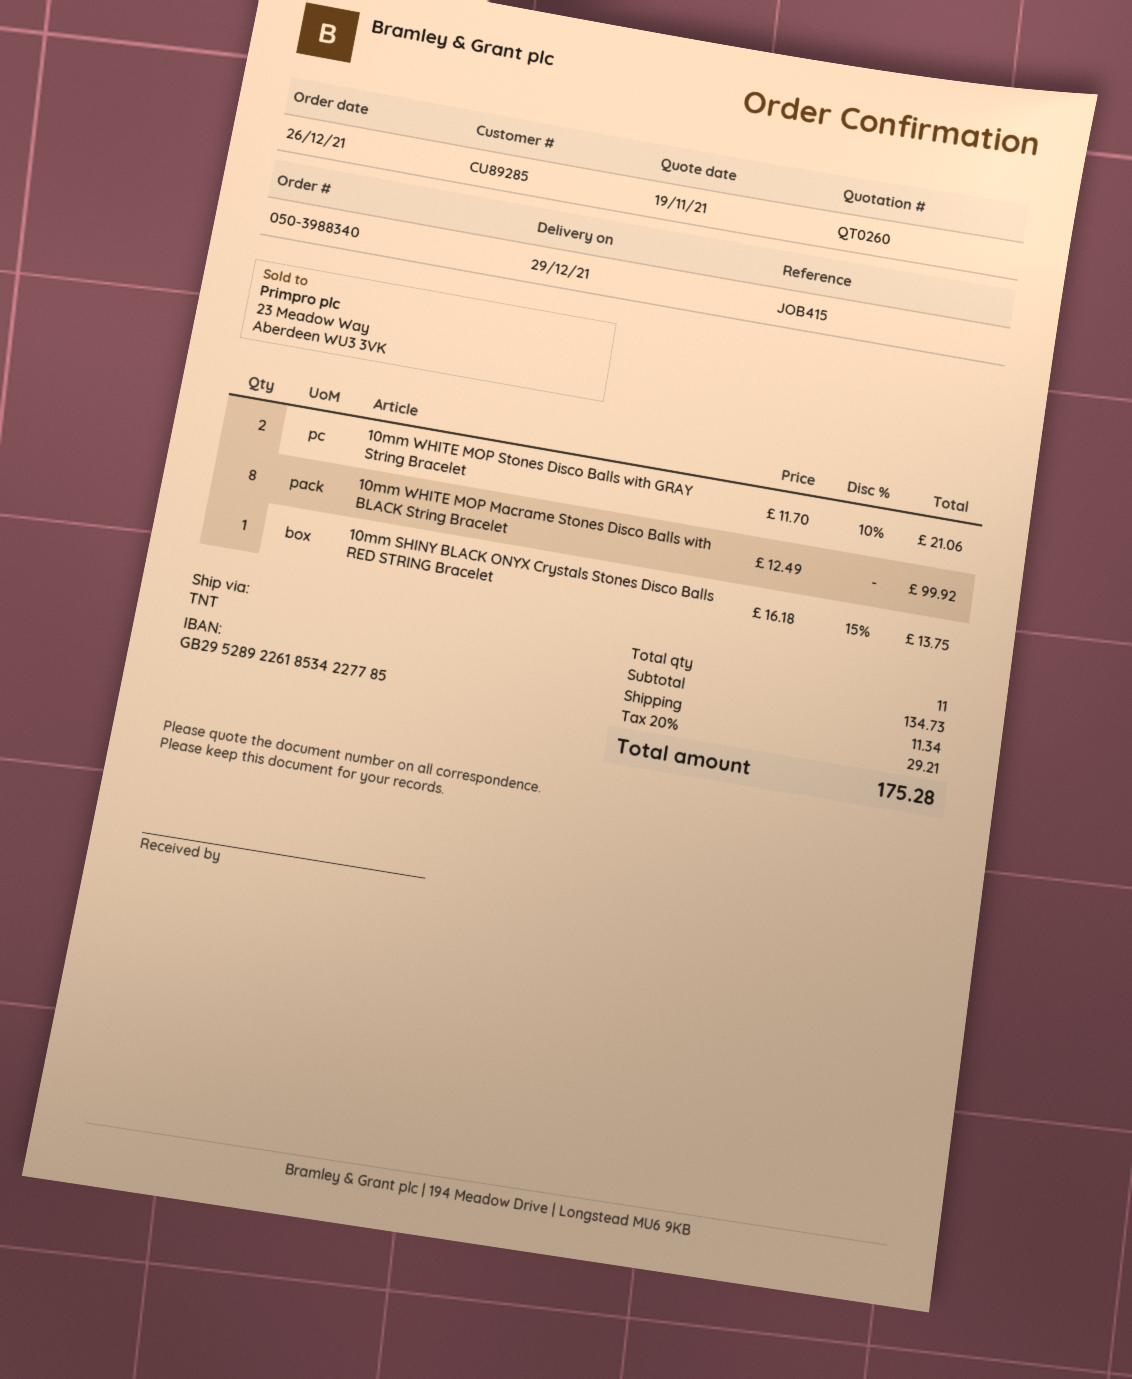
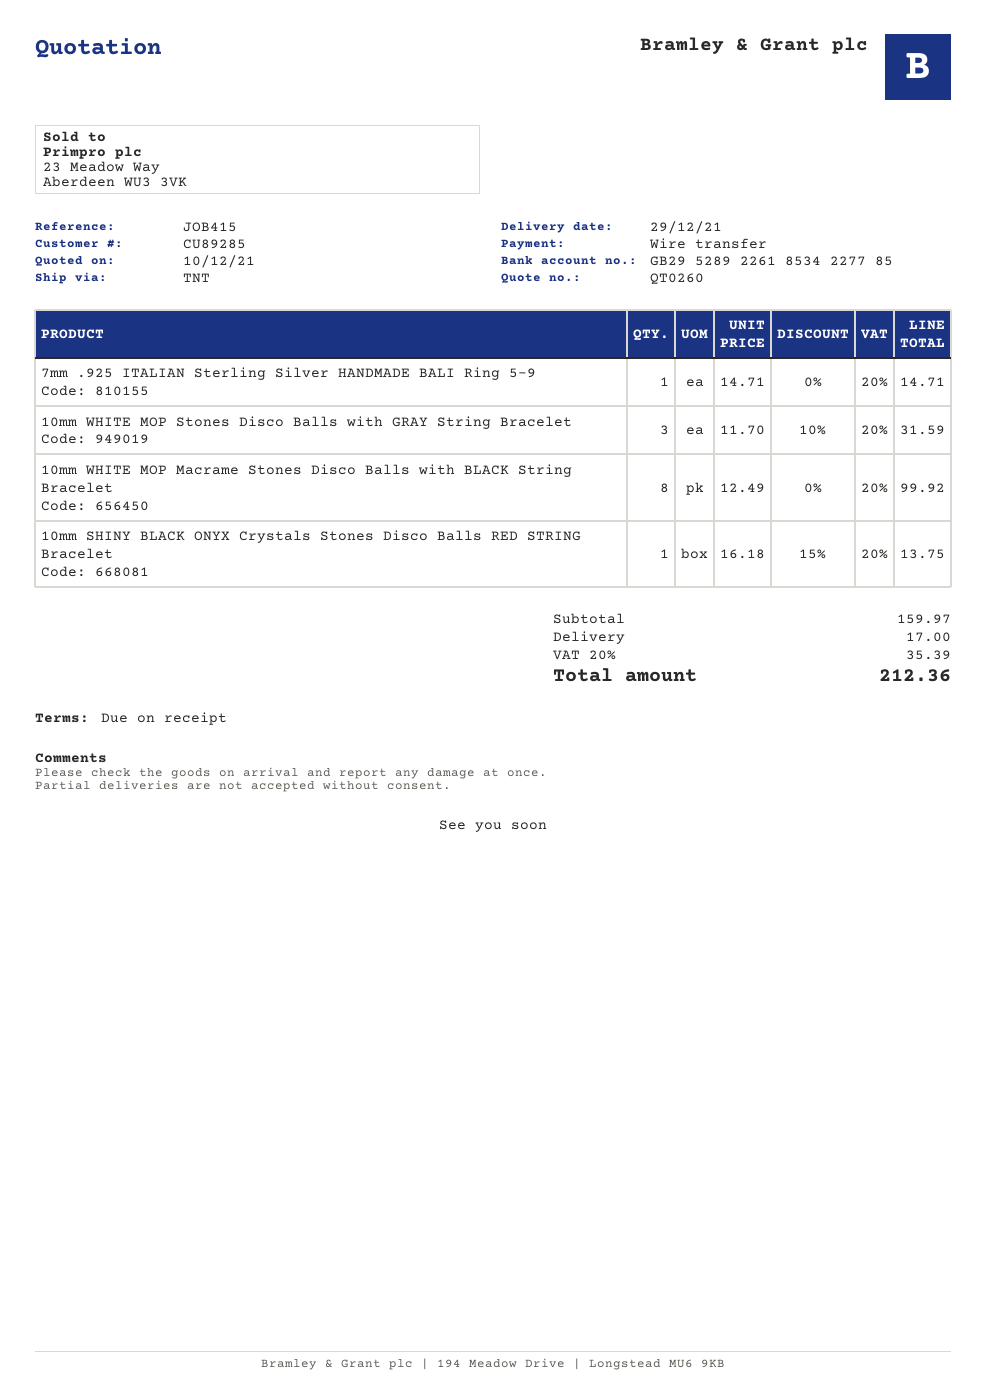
quote date: 2021-11-19 -> 2021-12-10
10mm WHITE MOP Stones Disco Balls with GRAY String Bracelet: 2 x 11.70 - 10% = 21.06 -> 3 x 11.70 - 10% = 31.59
7mm .925 ITALIAN Sterling Silver HANDMADE BALI Ring 5-9: none -> 1 x 14.71 = 14.71
subtotal: 134.73 -> 159.97
shipping: 11.34 -> 17.00
tax: 20% = 29.21 -> 20% = 35.39
total: 175.28 -> 212.36

